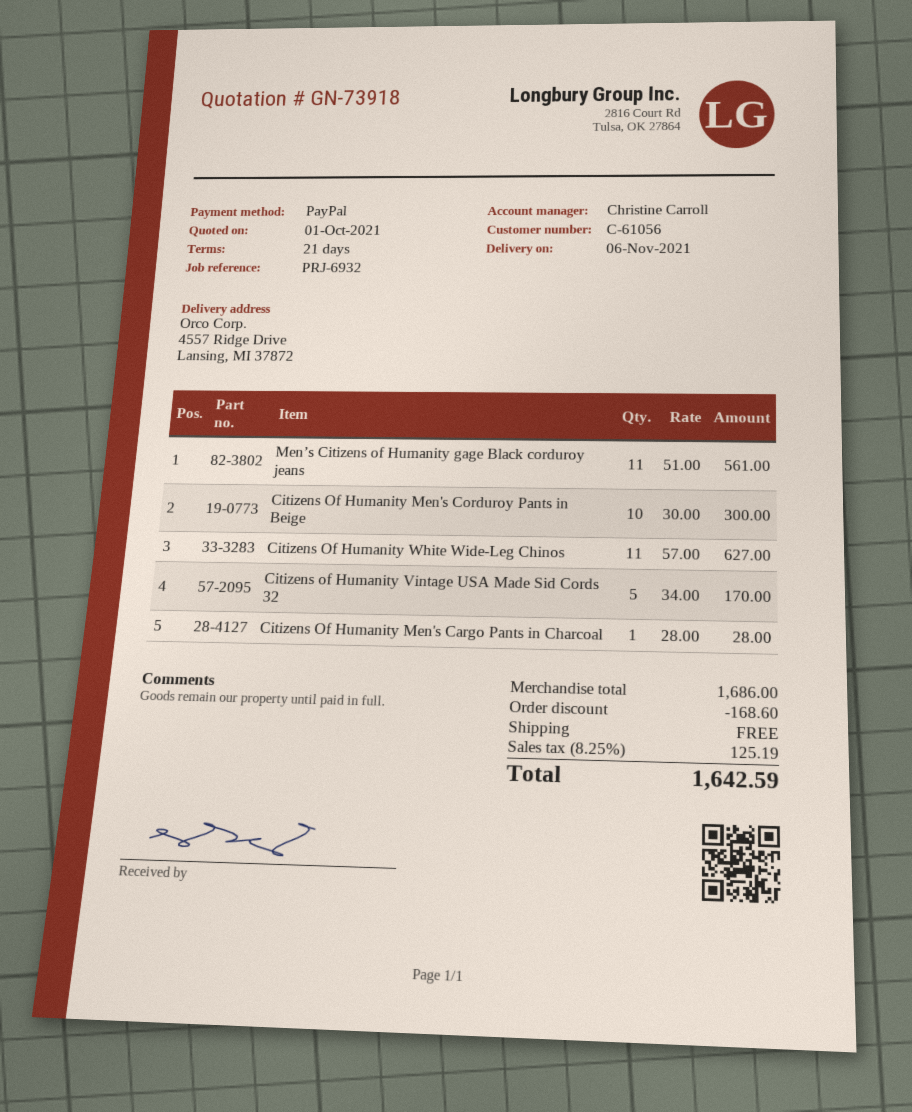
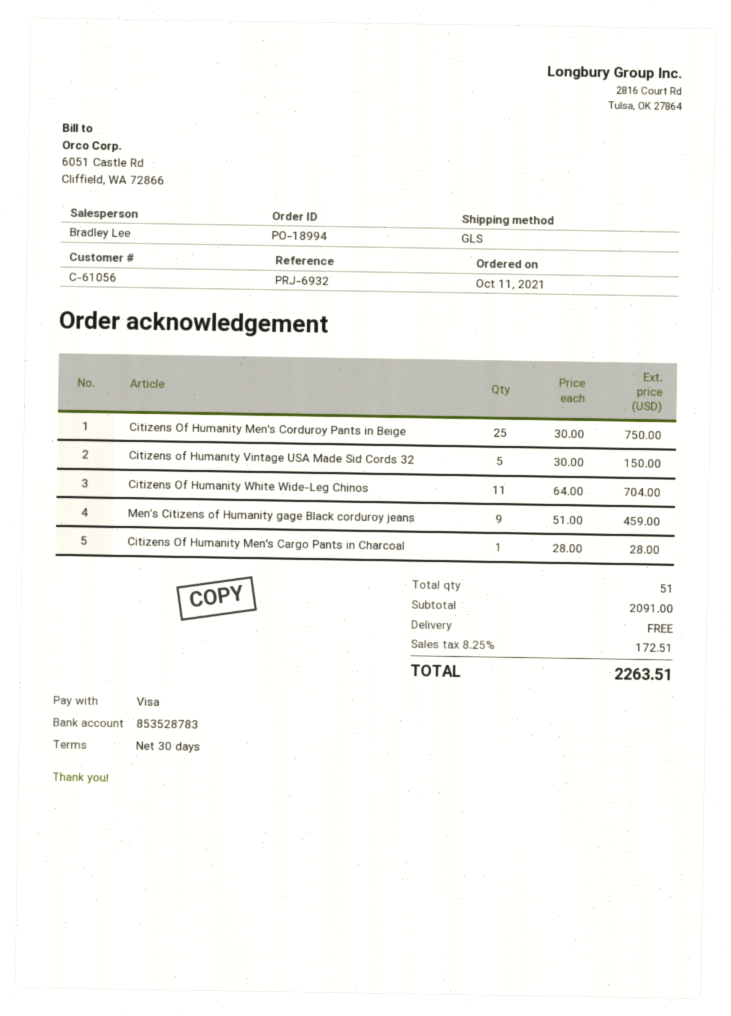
payment terms: 21 days -> 30 days
sales rep: Christine Carroll -> Bradley Lee
payment method: PayPal -> Visa
Men’s Citizens of Humanity gage Black corduroy jeans: 11 x 51.00 = 561.00 -> 9 x 51.00 = 459.00
Citizens Of Humanity Men's Corduroy Pants in Beige: 10 x 30.00 = 300.00 -> 25 x 30.00 = 750.00
Citizens Of Humanity White Wide-Leg Chinos: 11 x 57.00 = 627.00 -> 11 x 64.00 = 704.00
Citizens of Humanity Vintage USA Made Sid Cords 32: 5 x 34.00 = 170.00 -> 5 x 30.00 = 150.00
subtotal: 1686.00 -> 2091.00
discount: 168.60 -> none
tax: 8.25% = 125.19 -> 8.25% = 172.51
total: 1642.59 -> 2263.51

